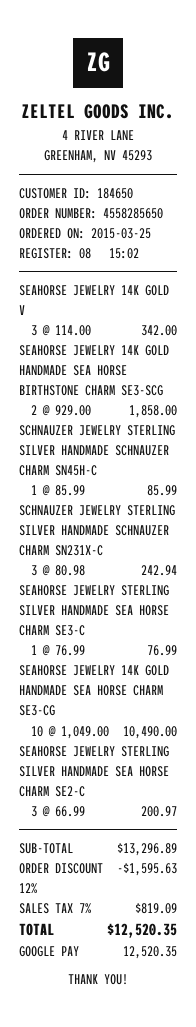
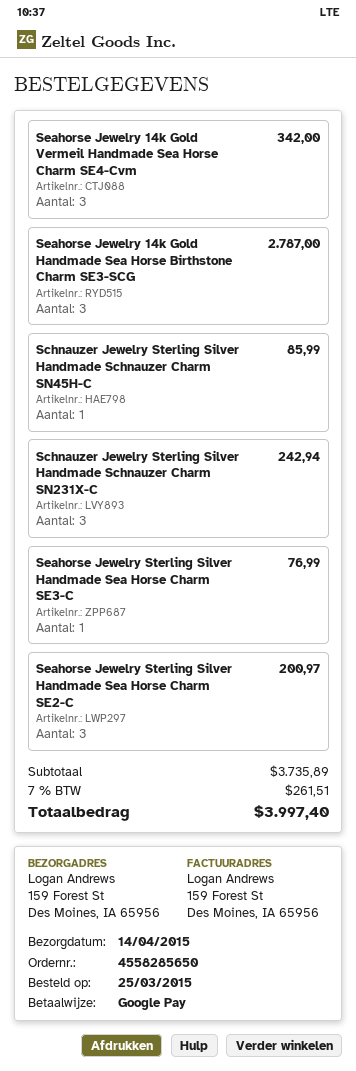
SEAHORSE JEWELRY 14K GOLD HANDMADE SEA HORSE BIRTHSTONE CHARM SE3-SCG: 2 for 1858.00 -> 3 for 2787.00
SEAHORSE JEWELRY 14K GOLD HANDMADE SEA HORSE CHARM SE3-CG: 10 for 10490.00 -> none
subtotal: 13296.89 -> 3735.89
discount: 12% = 1595.63 -> none
tax: 7% = 819.09 -> 7% = 261.51
total: 12520.35 -> 3997.40

